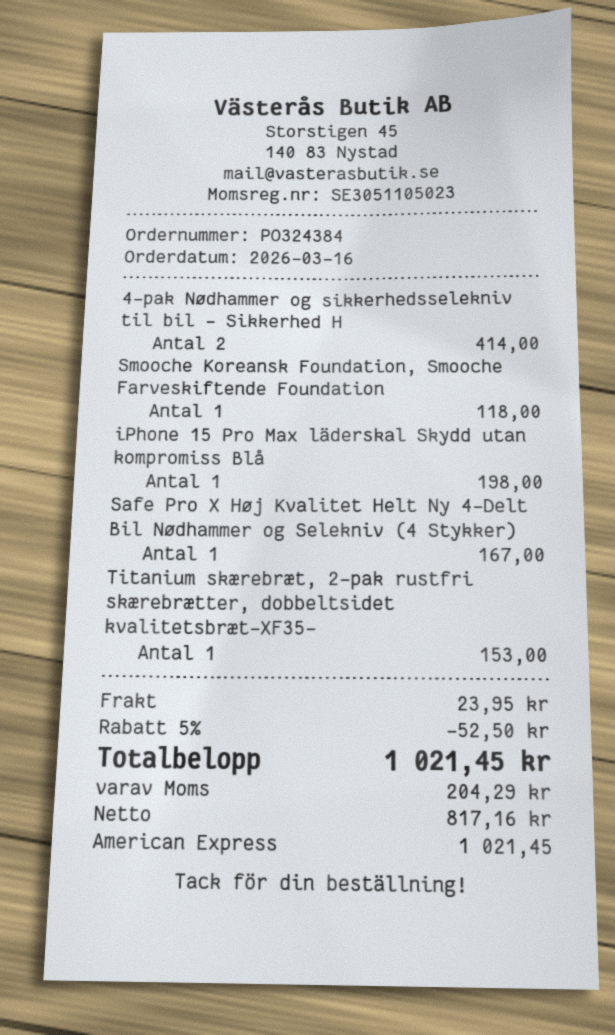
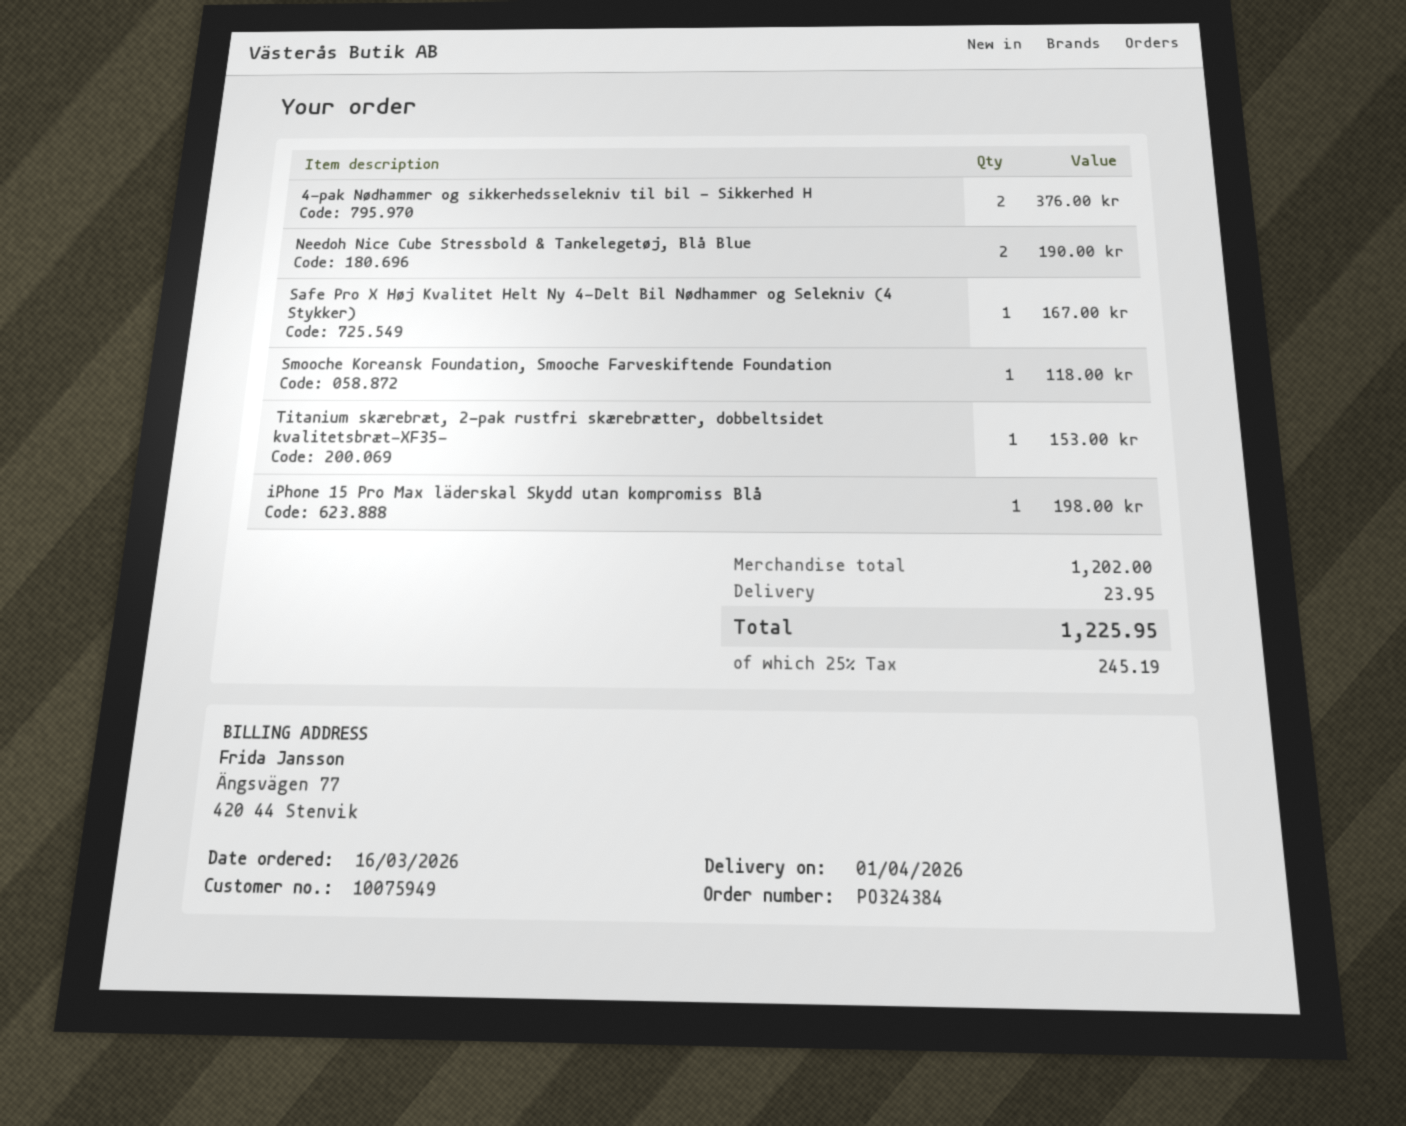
4-pak Nødhammer og sikkerhedsselekniv til bil - Sikkerhed H: 2 for 414.00 -> 2 for 376.00
Needoh Nice Cube Stressbold & Tankelegetøj, Blå Blue: none -> 2 for 190.00
discount: 5% = 52.50 -> none
tax: 204.29 -> 245.19
total: 1021.45 -> 1225.95

